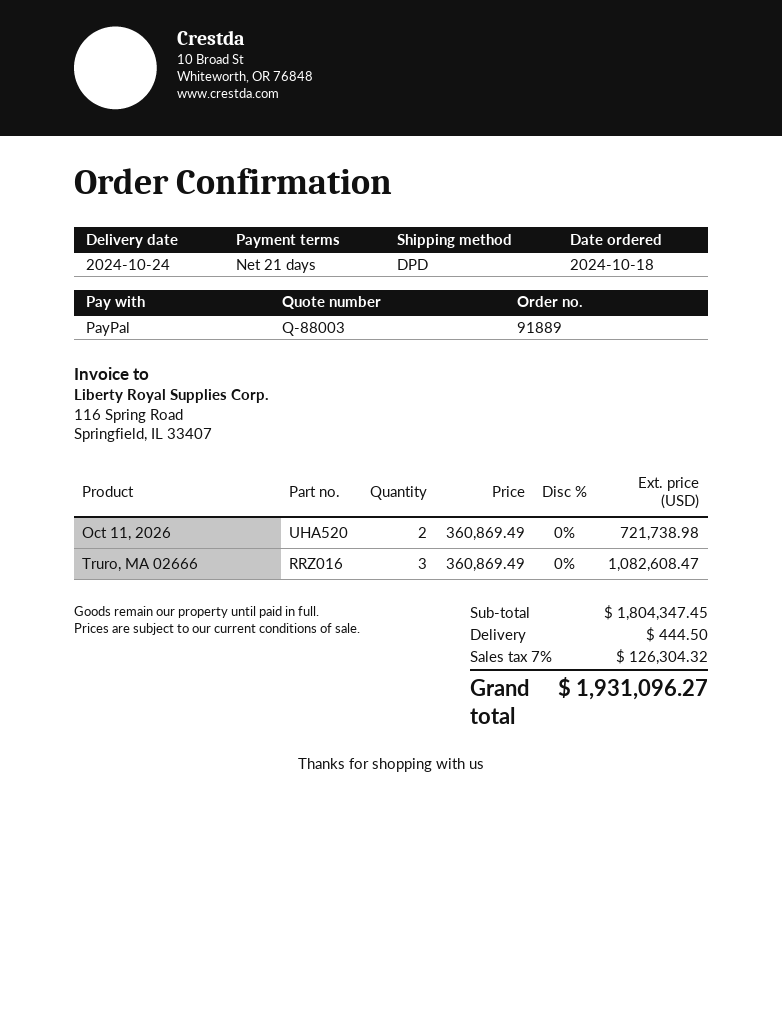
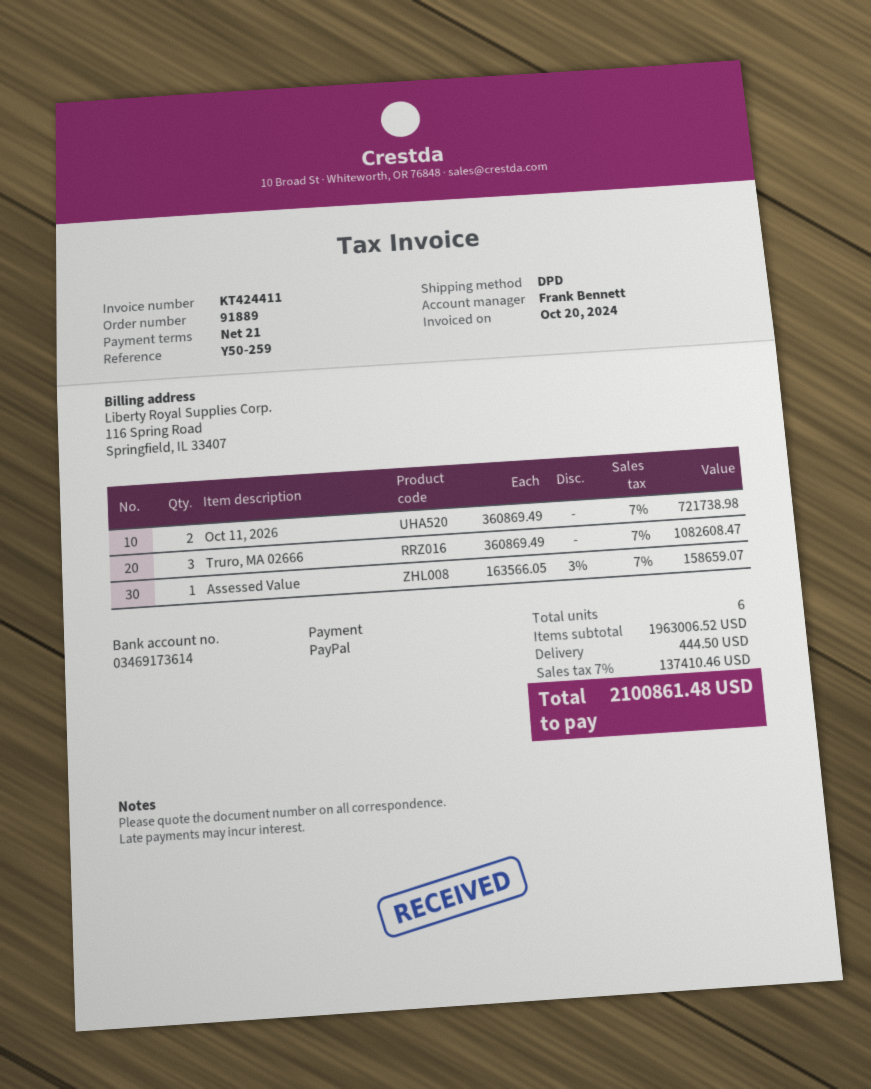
Assessed Value: none -> 1 x 163566.05 - 3% = 158659.07
subtotal: 1804347.45 -> 1963006.52
tax: 7% = 126304.32 -> 7% = 137410.46
total: 1931096.27 -> 2100861.48

